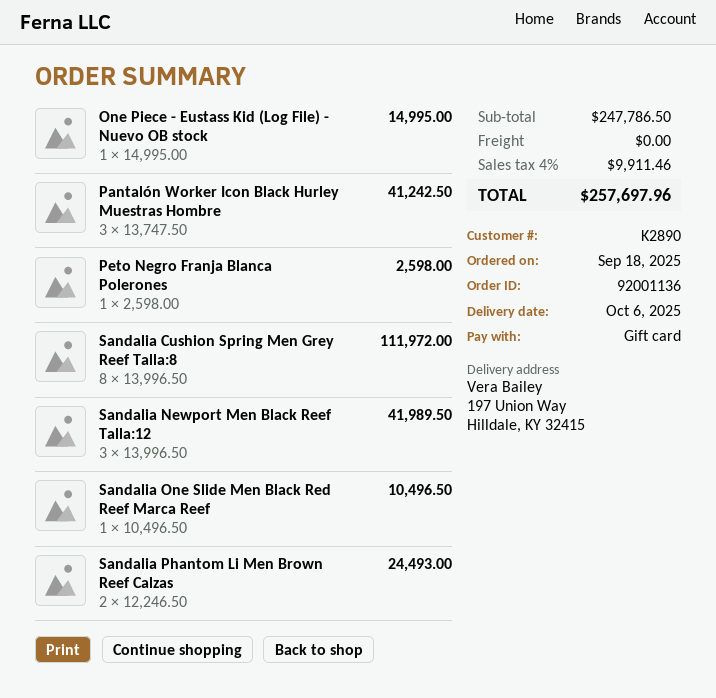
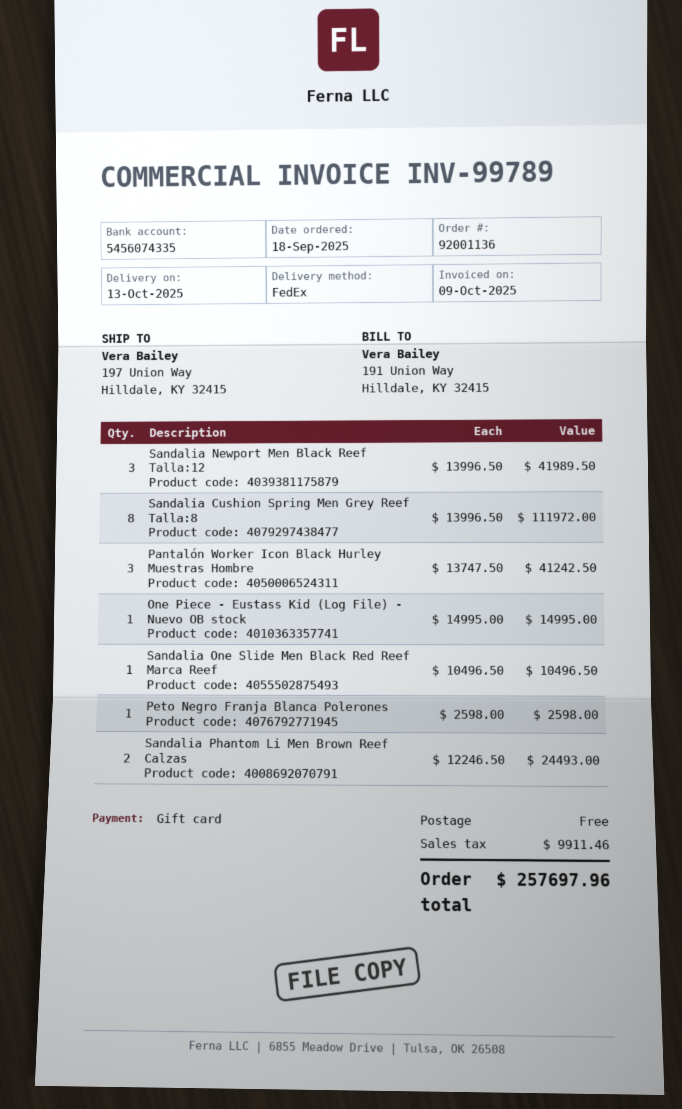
delivery date: 2025-10-06 -> 2025-10-13

